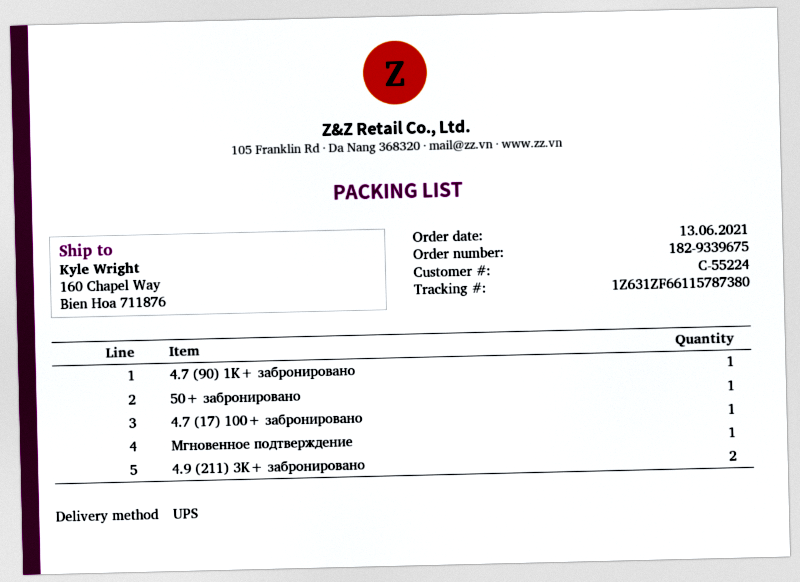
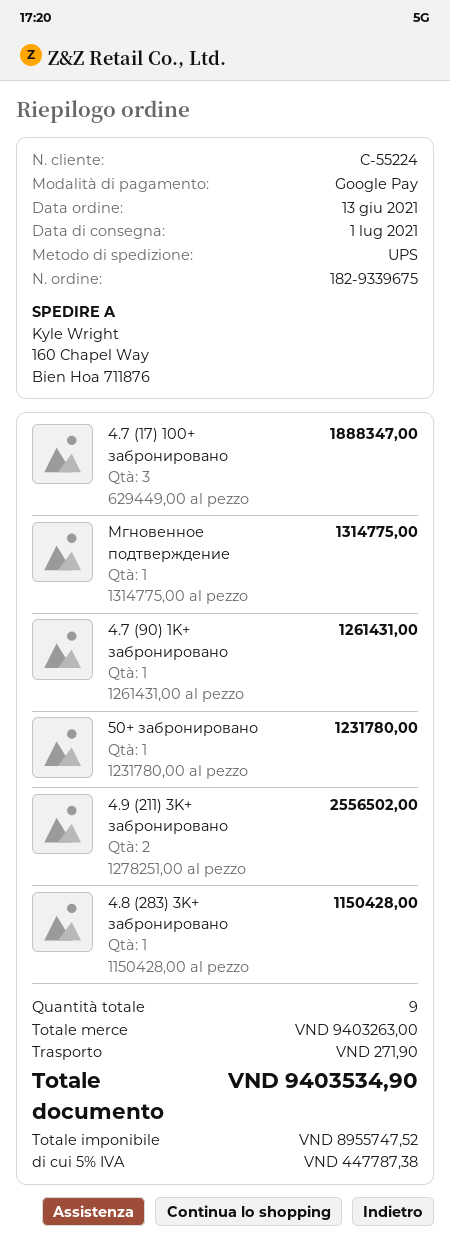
4.7 (17) 100+ забронировано: 1 -> 3
4.8 (283) 3K+ забронировано: none -> 1

